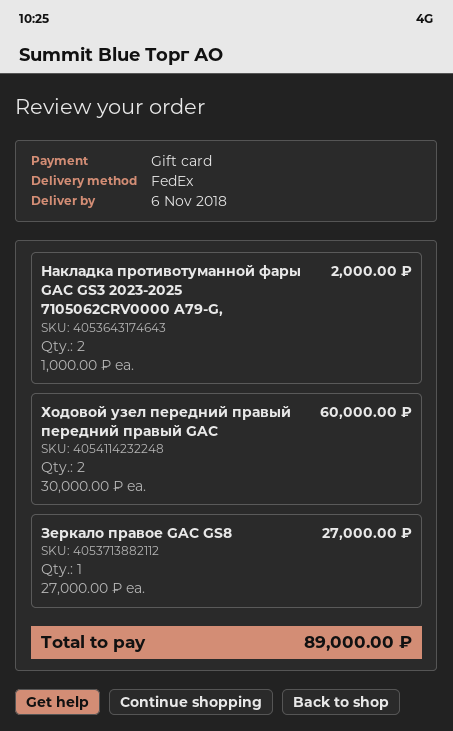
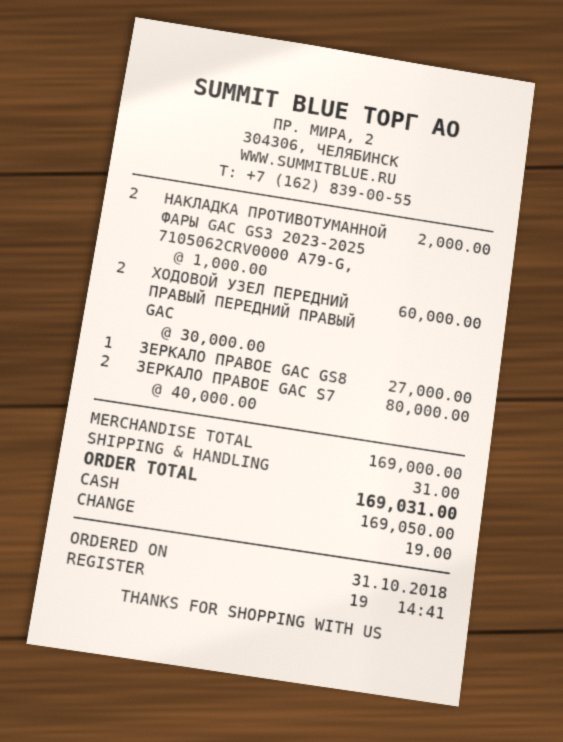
payment method: gift card -> cash
ЗЕРКАЛО ПРАВОЕ GAC S7: none -> 2 x 40000.00 = 80000.00
shipping: none -> 31.00
total: 89000.00 -> 169031.00

